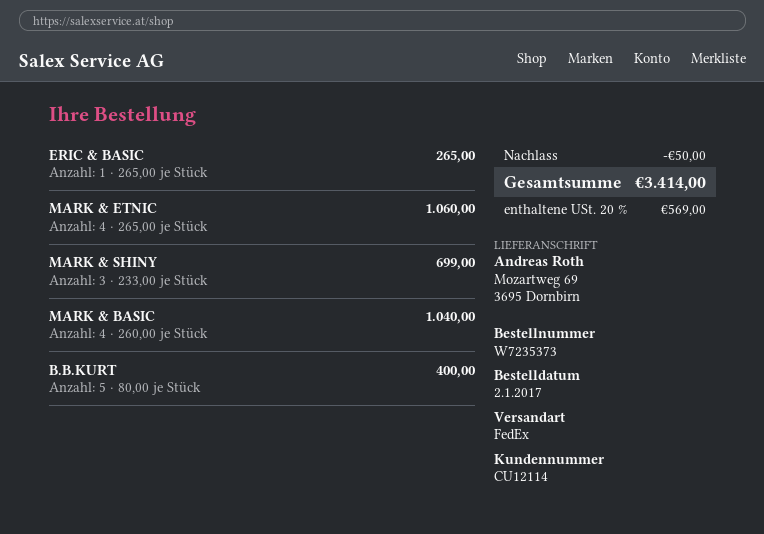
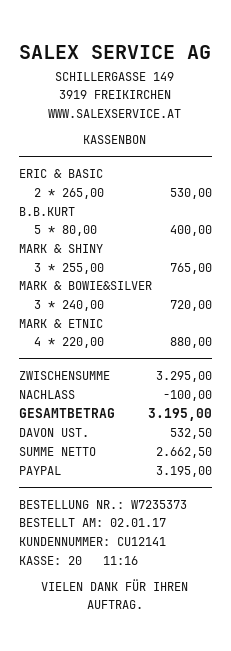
customer number: CU12114 -> CU12141
ERIC & BASIC: 1 x 265.00 = 265.00 -> 2 x 265.00 = 530.00
MARK & ETNIC: 4 x 265.00 = 1060.00 -> 4 x 220.00 = 880.00
MARK & SHINY: 3 x 233.00 = 699.00 -> 3 x 255.00 = 765.00
MARK & BASIC: 4 x 260.00 = 1040.00 -> none
MARK & BOWIE&SILVER: none -> 3 x 240.00 = 720.00
discount: 50.00 -> 100.00
tax: 569.00 -> 532.50
total: 3414.00 -> 3195.00

